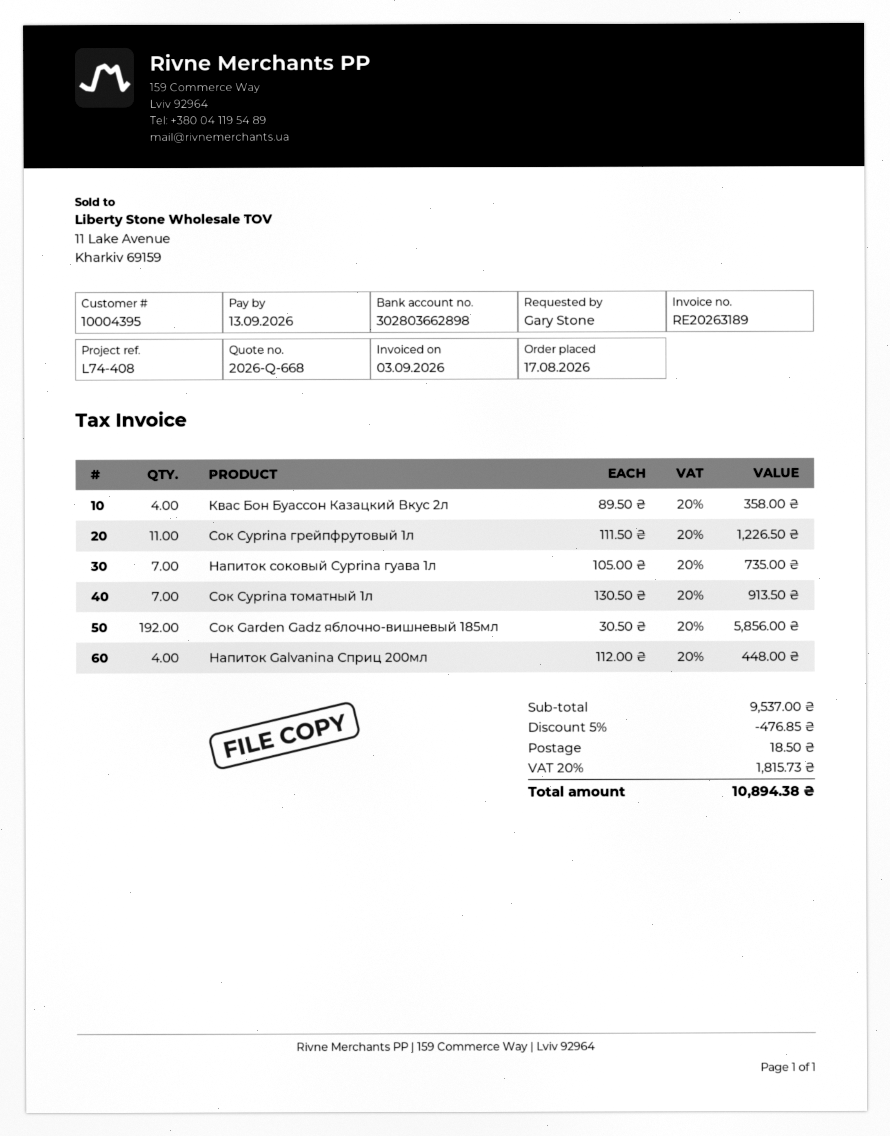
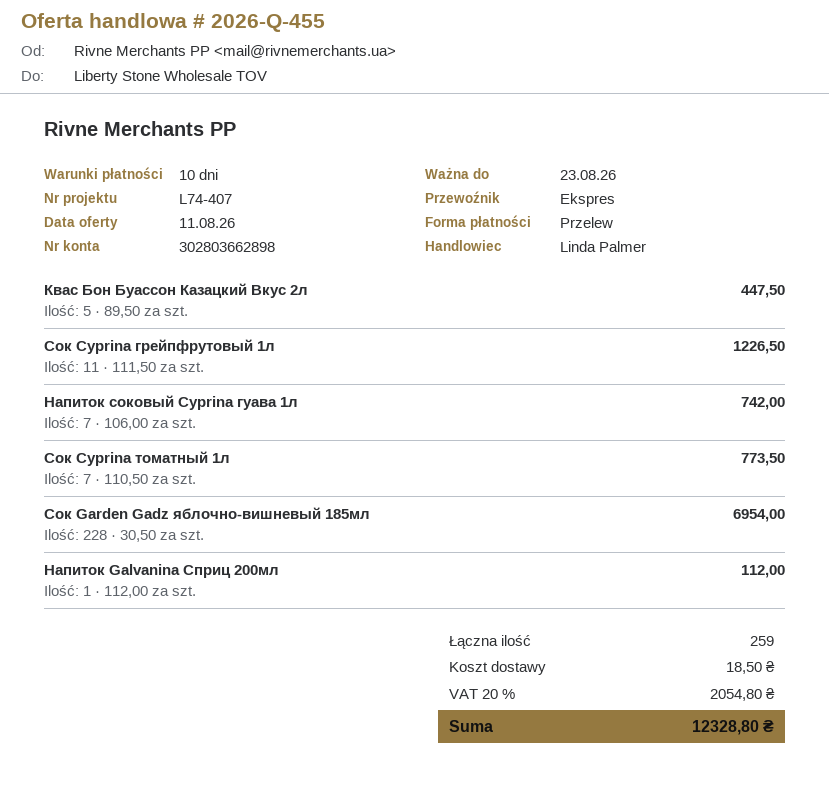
quote number: 2026-Q-668 -> 2026-Q-455
reference: L74-408 -> L74-407
Квас Бон Буассон Казацкий Вкус 2л: 4 x 89.50 = 358.00 -> 5 x 89.50 = 447.50
Напиток соковый Cyprina гуава 1л: 7 x 105.00 = 735.00 -> 7 x 106.00 = 742.00
Сок Cyprina томатный 1л: 7 x 130.50 = 913.50 -> 7 x 110.50 = 773.50
Сок Garden Gadz яблочно-вишневый 185мл: 192 x 30.50 = 5856.00 -> 228 x 30.50 = 6954.00
Напиток Galvanina Сприц 200мл: 4 x 112.00 = 448.00 -> 1 x 112.00 = 112.00
discount: 5% = 476.85 -> none
tax: 20% = 1815.73 -> 20% = 2054.80
total: 10894.38 -> 12328.80

